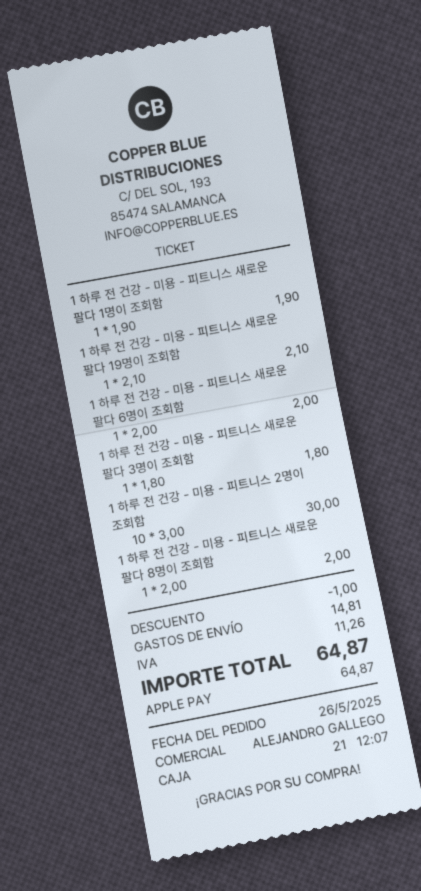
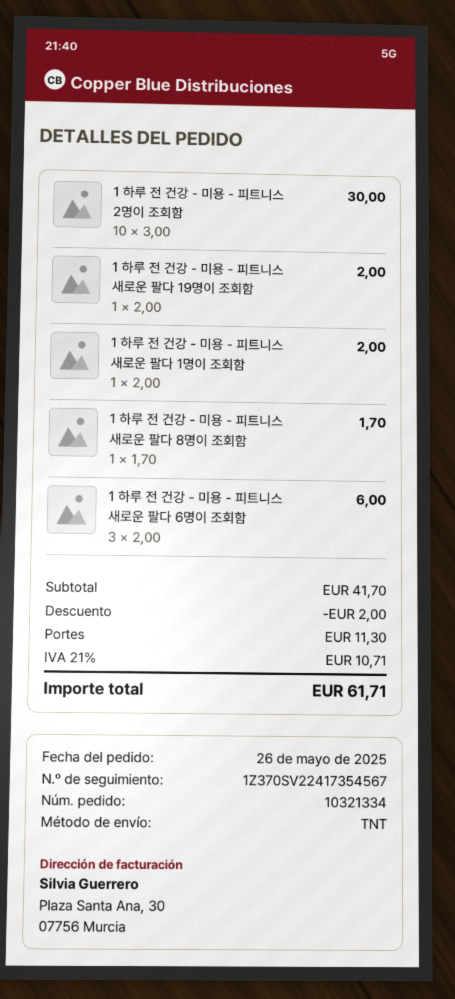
1 하루 전 건강 - 미용 - 피트니스 새로운 팔다 1명이 조회함: 1 x 1.90 = 1.90 -> 1 x 2.00 = 2.00
1 하루 전 건강 - 미용 - 피트니스 새로운 팔다 19명이 조회함: 1 x 2.10 = 2.10 -> 1 x 2.00 = 2.00
1 하루 전 건강 - 미용 - 피트니스 새로운 팔다 6명이 조회함: 1 x 2.00 = 2.00 -> 3 x 2.00 = 6.00
1 하루 전 건강 - 미용 - 피트니스 새로운 팔다 3명이 조회함: 1 x 1.80 = 1.80 -> none
1 하루 전 건강 - 미용 - 피트니스 새로운 팔다 8명이 조회함: 1 x 2.00 = 2.00 -> 1 x 1.70 = 1.70
discount: 1.00 -> 2.00
shipping: 14.81 -> 11.30
tax: 11.26 -> 10.71
total: 64.87 -> 61.71

